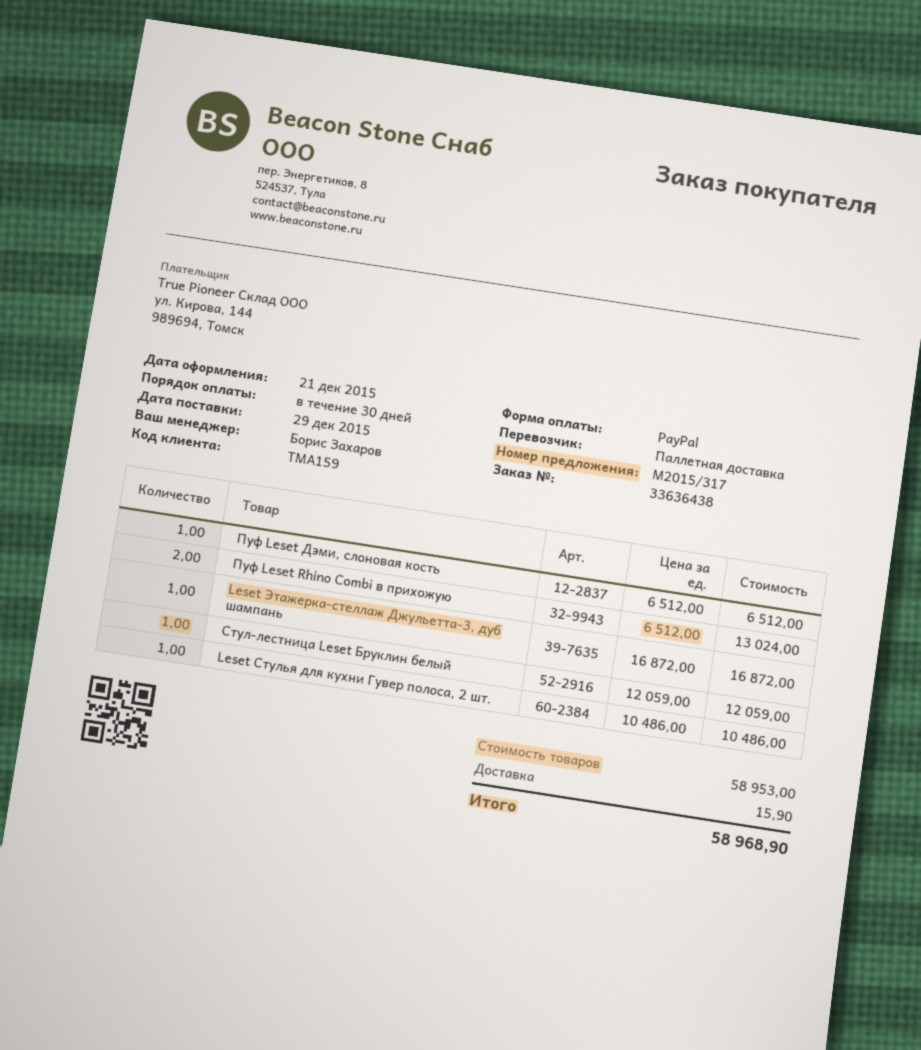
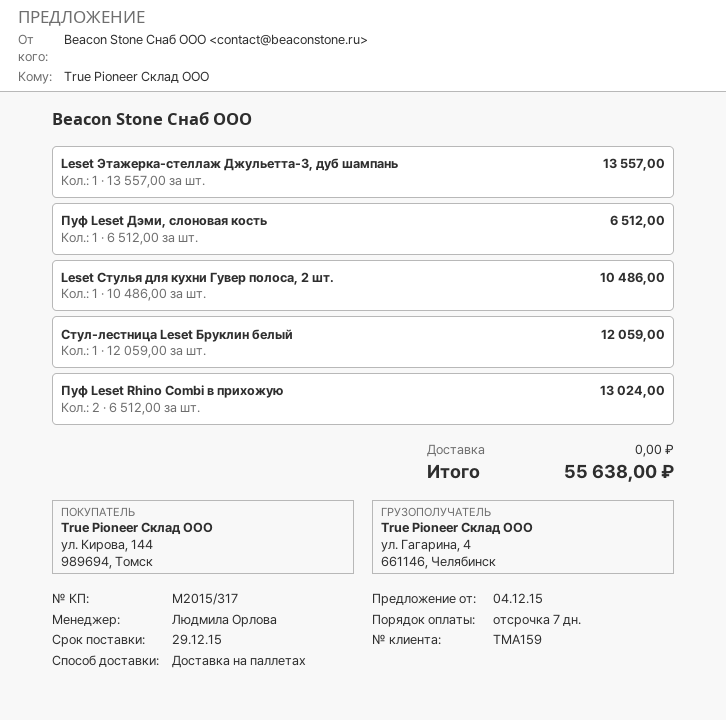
payment terms: 30 days -> 7 days
sales rep: Борис Захаров -> Людмила Орлова
Leset Этажерка-стеллаж Джульетта-3, дуб шампань: 1 x 16872.00 = 16872.00 -> 1 x 13557.00 = 13557.00
shipping: 15.90 -> 0.00
total: 58968.90 -> 55638.00

